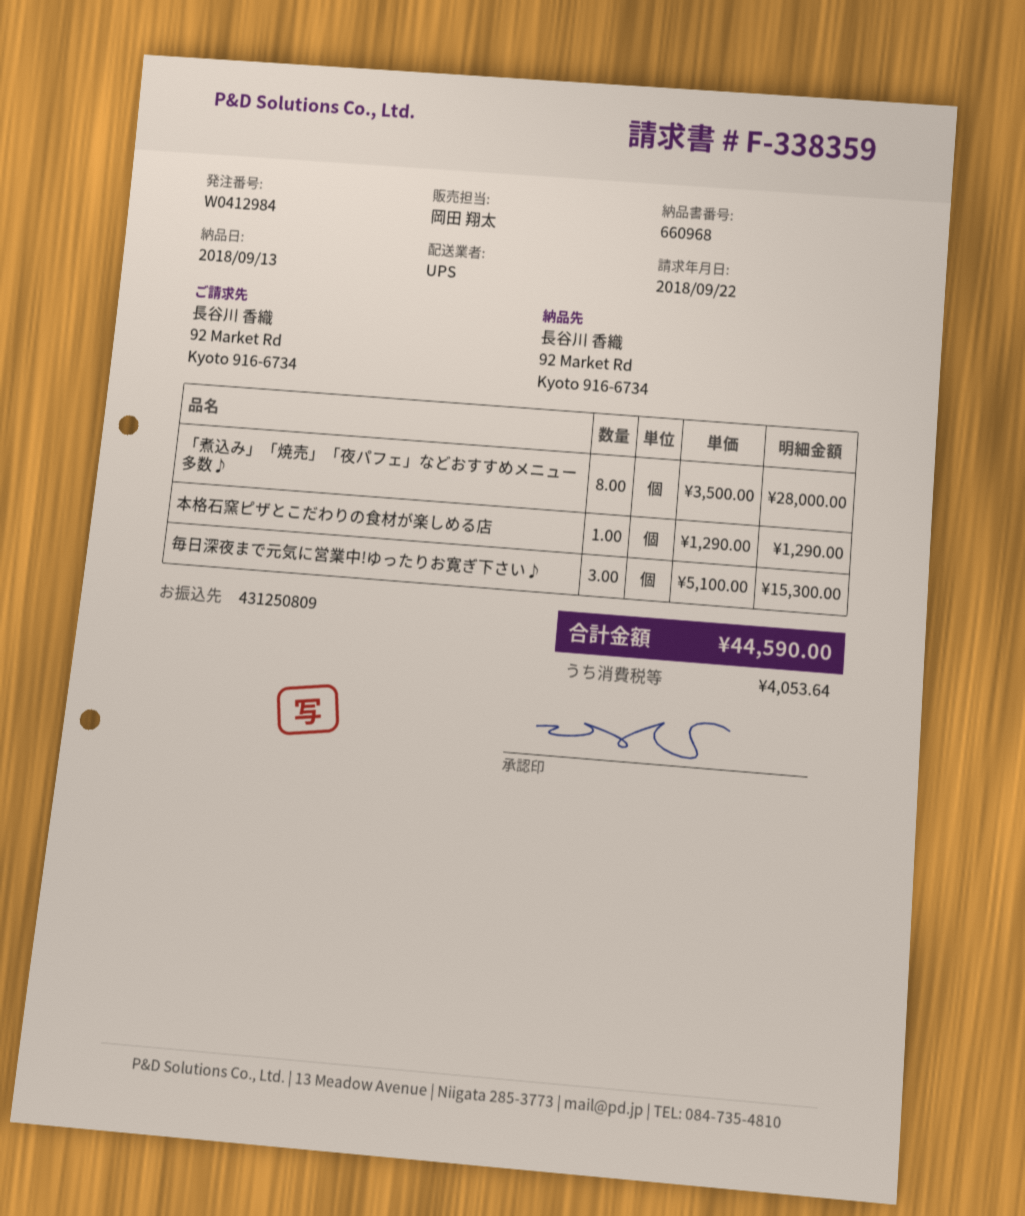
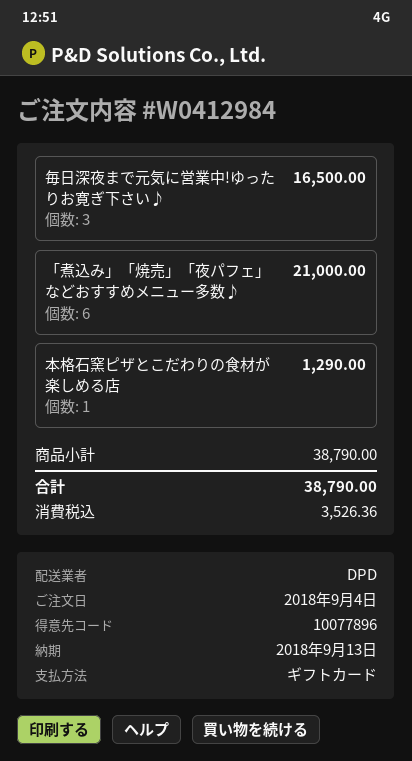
shipping method: UPS -> DPD
「煮込み」「焼売」「夜パフェ」などおすすめメニュー多数♪: 8 for 28000.00 -> 6 for 21000.00
毎日深夜まで元気に営業中!ゆったりお寛ぎ下さい♪: 3 for 15300.00 -> 3 for 16500.00
tax: 4053.64 -> 3526.36
total: 44590.00 -> 38790.00

